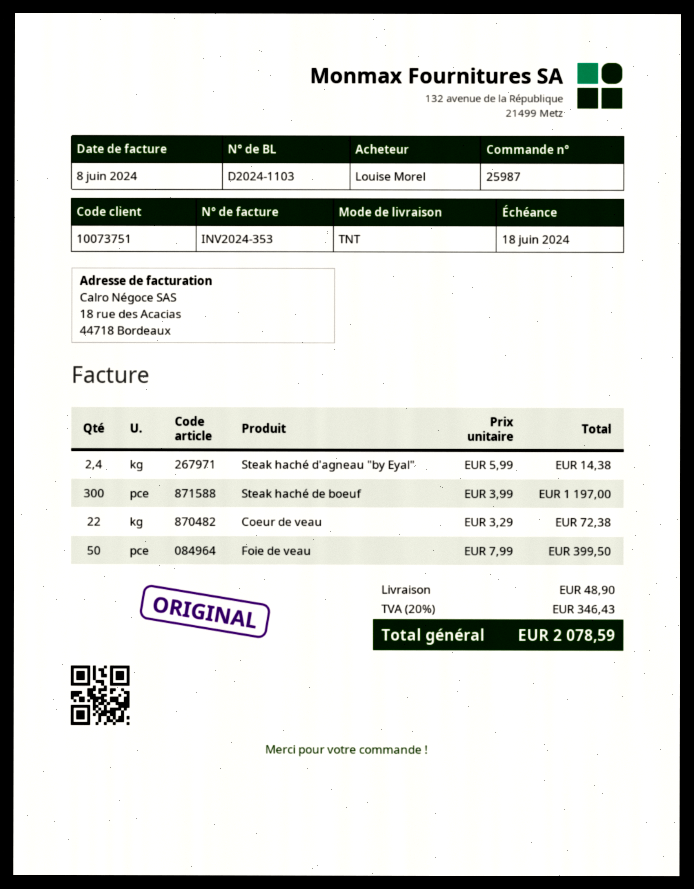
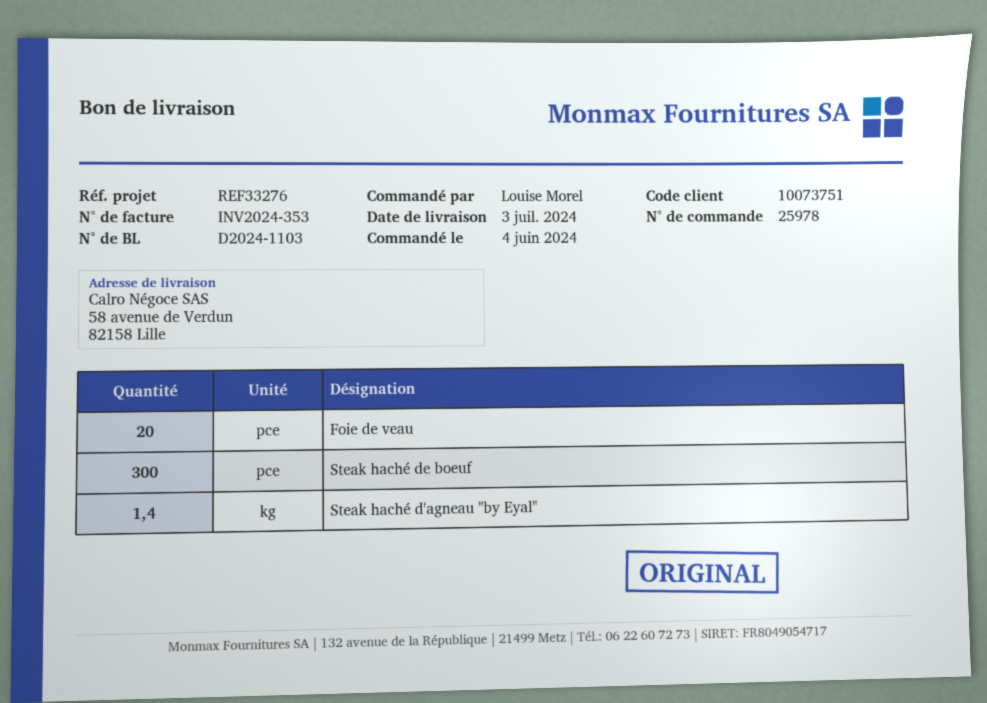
order number: 25987 -> 25978
Steak haché d'agneau "by Eyal": 2.4 -> 1.4
Coeur de veau: 22 -> none
Foie de veau: 50 -> 20

